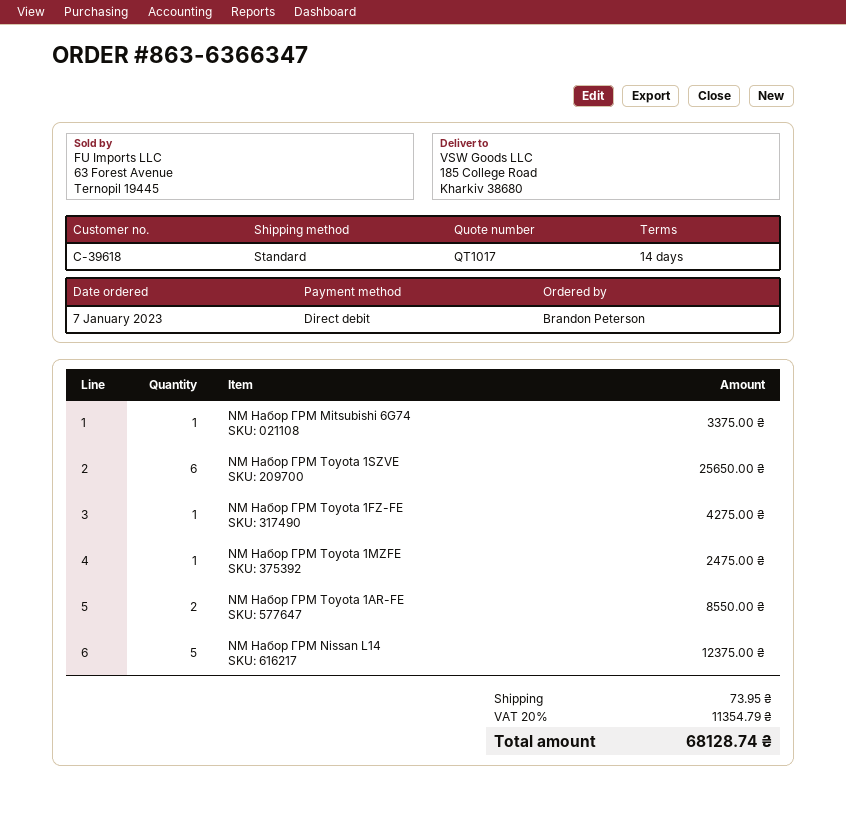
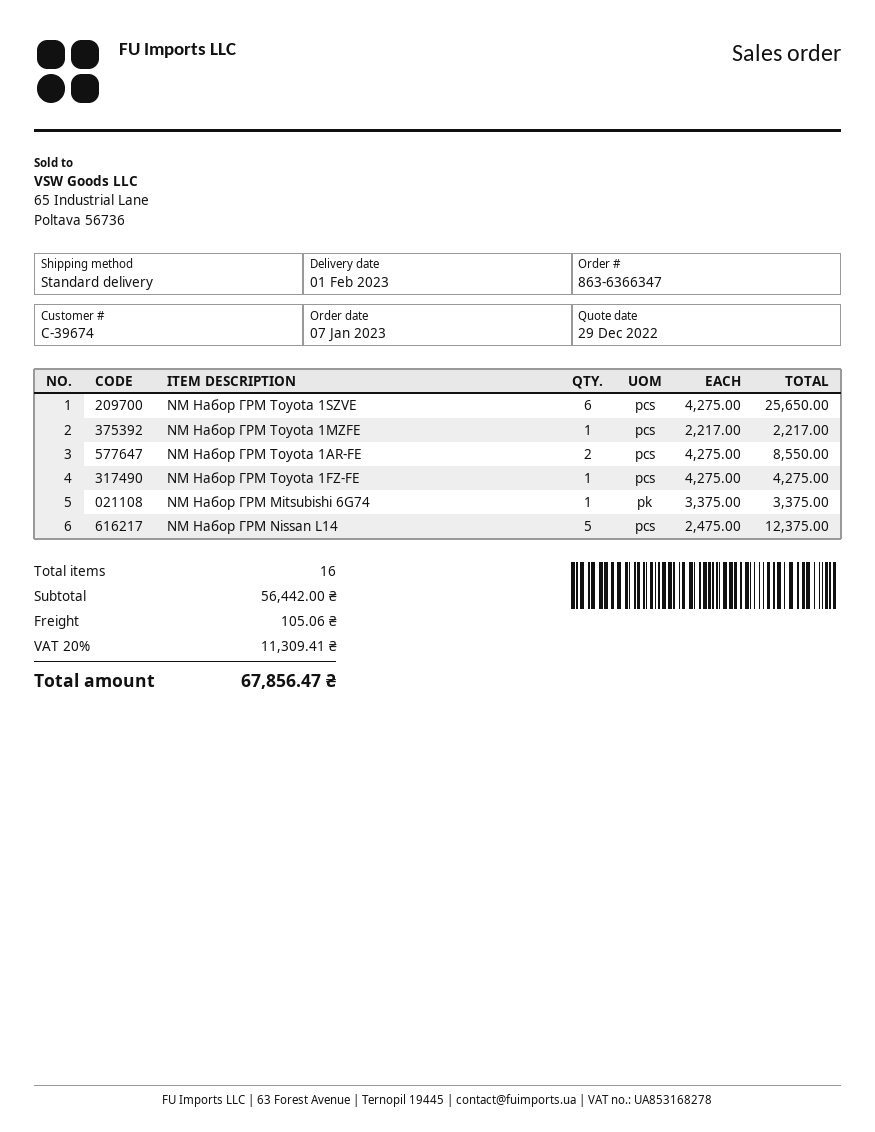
customer number: C-39618 -> C-39674
NM Набор ГРМ Toyota 1MZFE: 1 for 2475.00 -> 1 for 2217.00
shipping: 73.95 -> 105.06
tax: 20% = 11354.79 -> 20% = 11309.41
total: 68128.74 -> 67856.47

